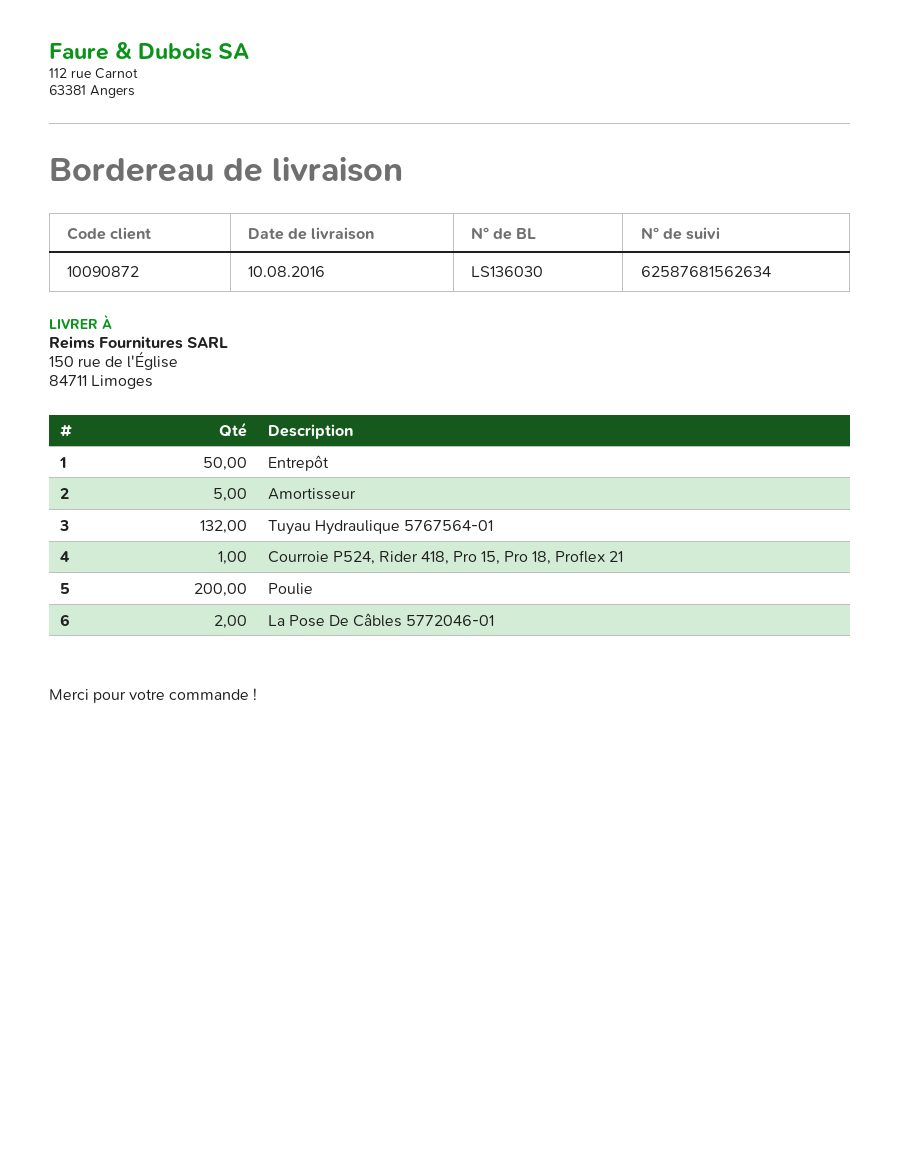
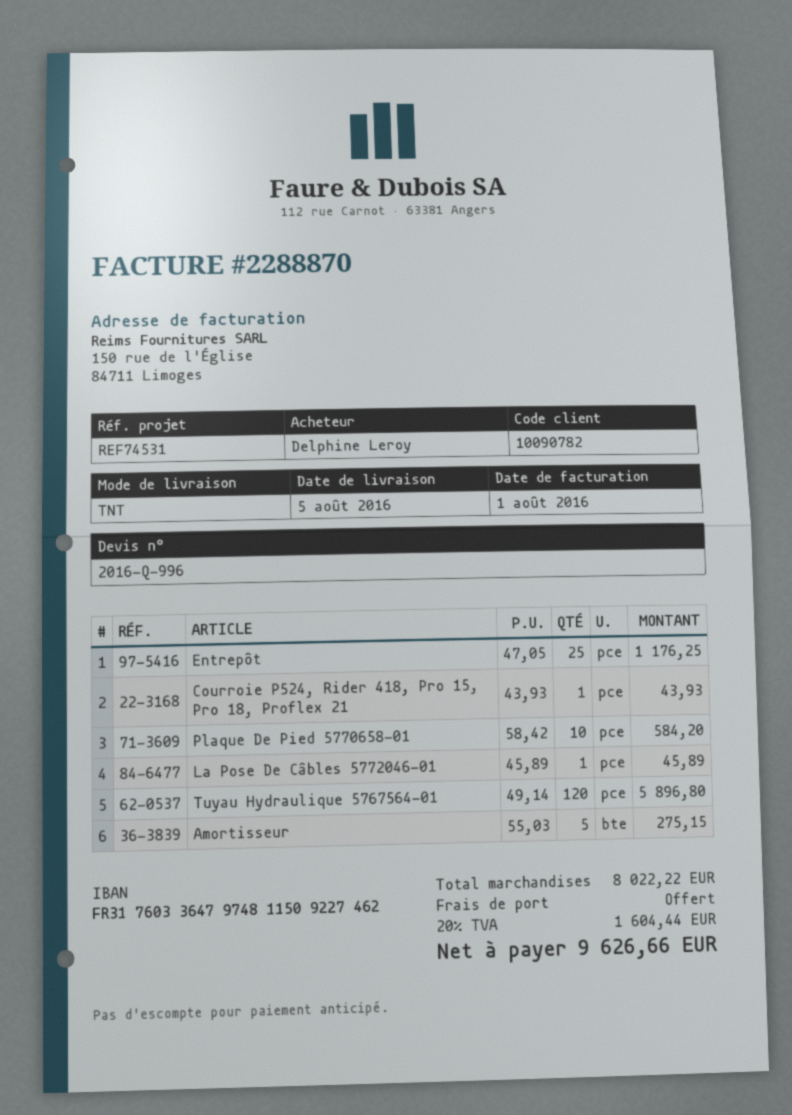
delivery date: 2016-08-10 -> 2016-08-05
customer number: 10090872 -> 10090782
Entrepôt: 50 -> 25
Tuyau Hydraulique 5767564-01: 132 -> 120
Poulie: 200 -> none
La Pose De Câbles 5772046-01: 2 -> 1
Plaque De Pied 5770658-01: none -> 10

